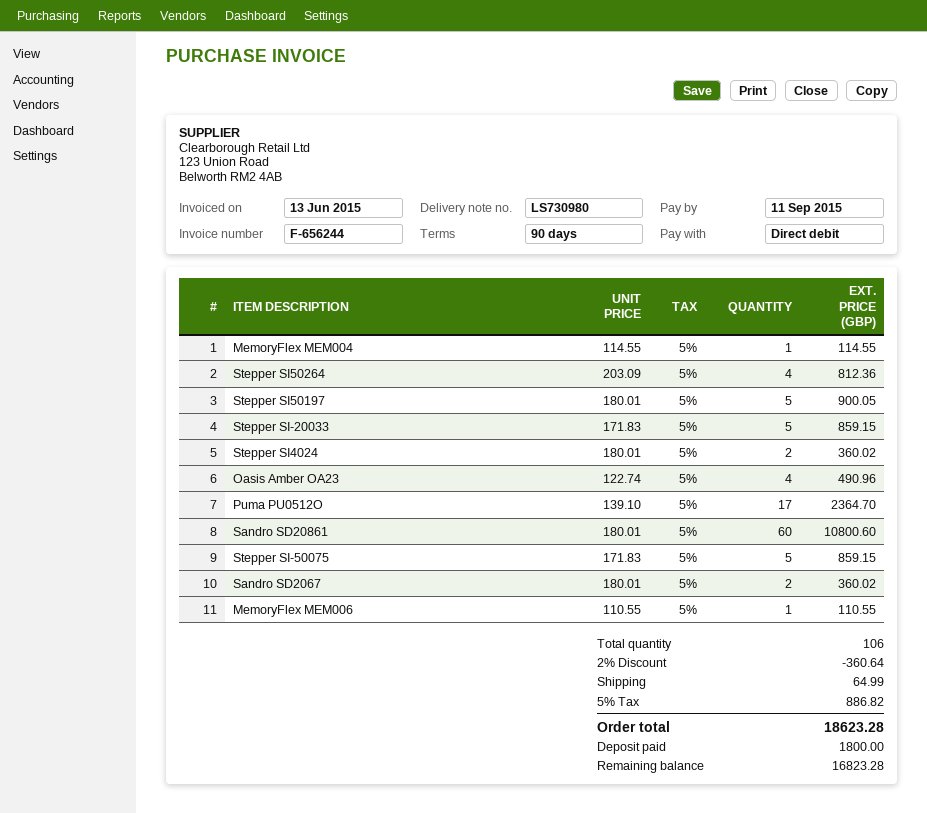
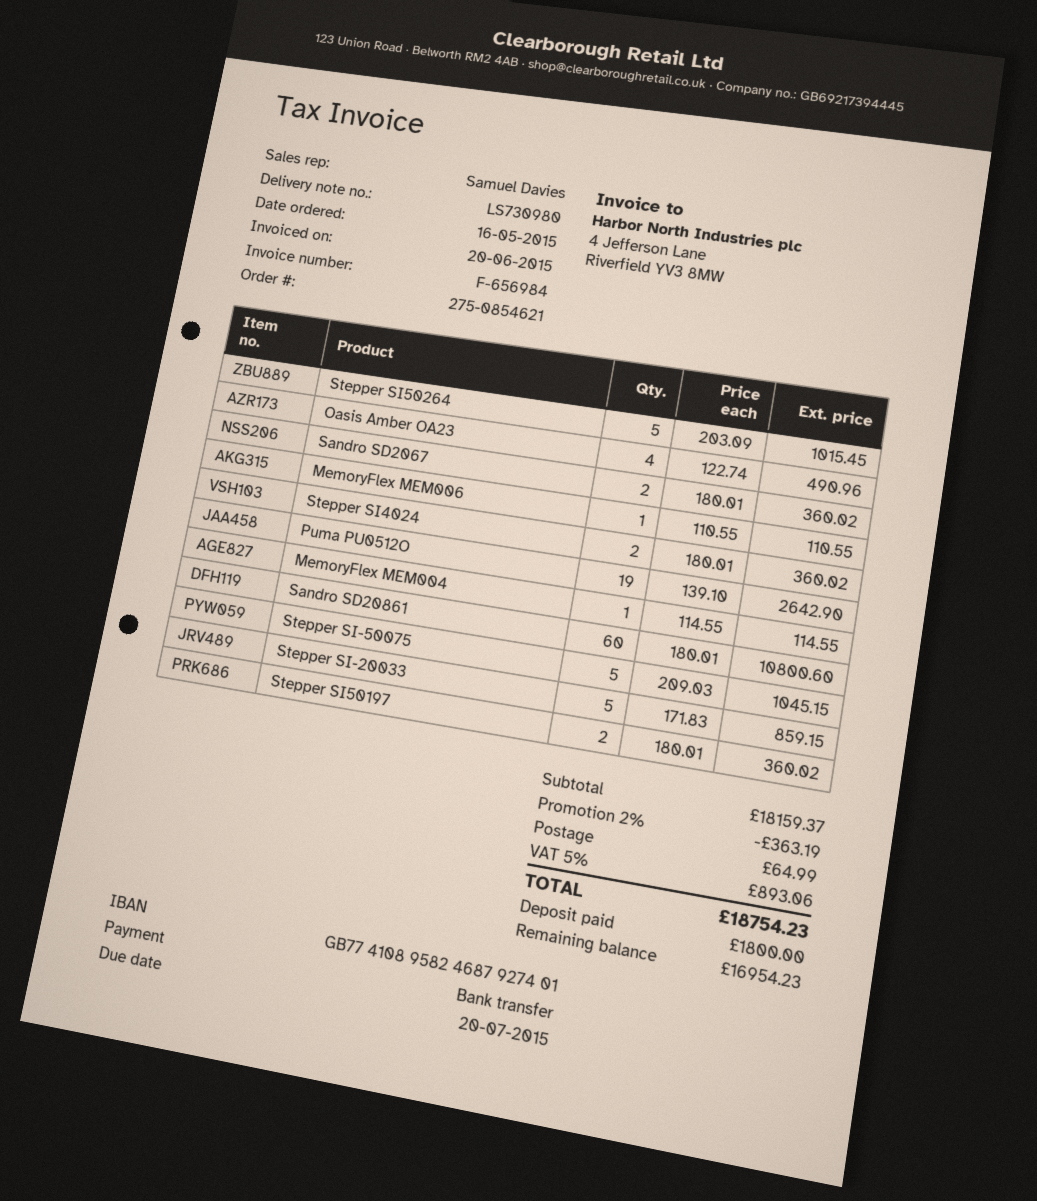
invoice number: F-656244 -> F-656984
invoice date: 2015-06-13 -> 2015-06-20
due date: 2015-09-11 -> 2015-07-20
payment method: direct debit -> bank transfer
Stepper SI50264: 4 x 203.09 = 812.36 -> 5 x 203.09 = 1015.45
Stepper SI50197: 5 x 180.01 = 900.05 -> 2 x 180.01 = 360.02
Puma PU0512O: 17 x 139.10 = 2364.70 -> 19 x 139.10 = 2642.90
Stepper SI-50075: 5 x 171.83 = 859.15 -> 5 x 209.03 = 1045.15
discount: 2% = 360.64 -> 2% = 363.19
tax: 5% = 886.82 -> 5% = 893.06
total: 18623.28 -> 18754.23
balance: 16823.28 -> 16954.23

